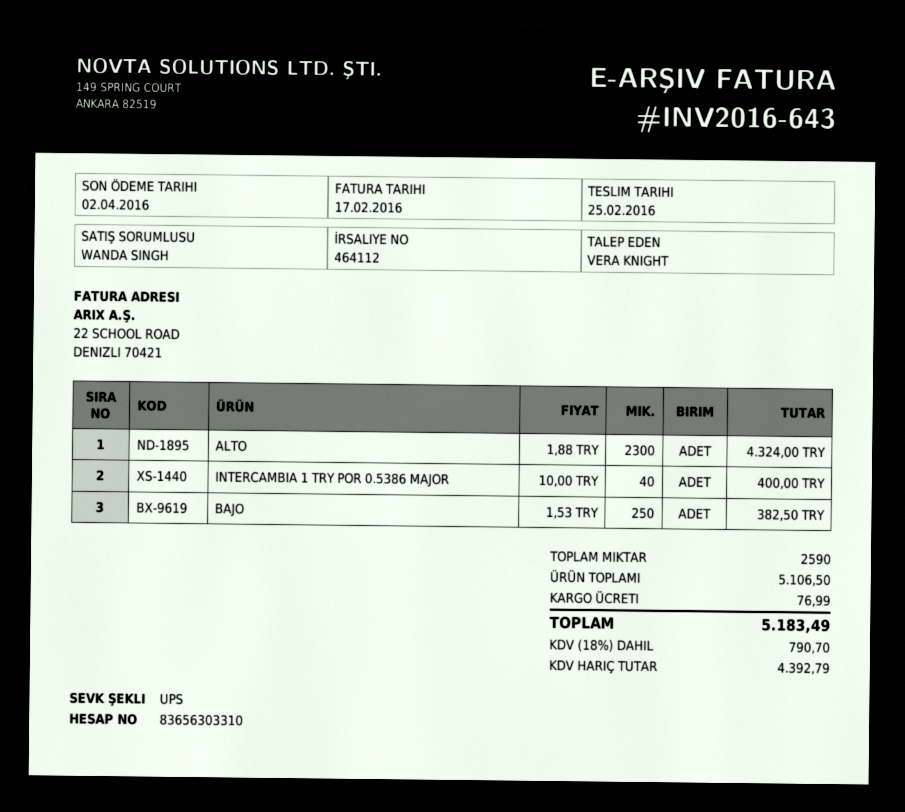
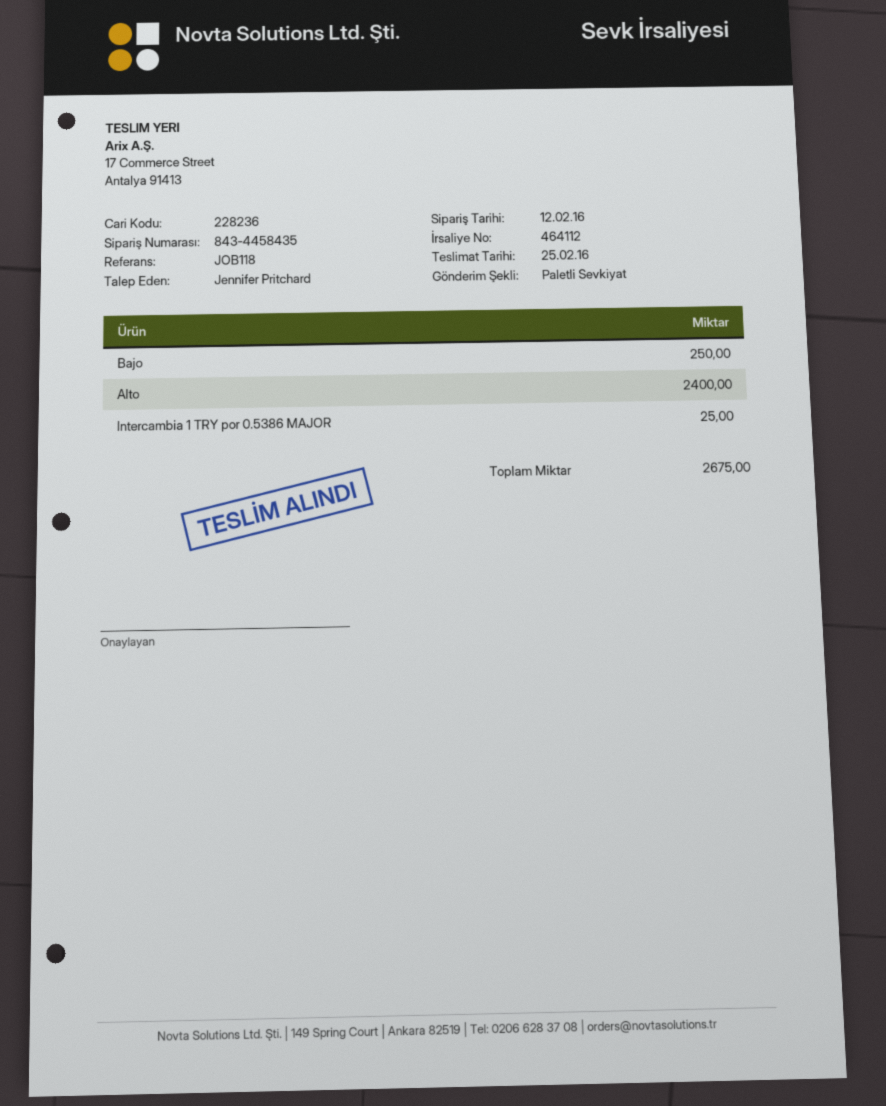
ordered by: VERA KNIGHT -> Jennifer Pritchard
shipping method: UPS -> pallet freight
ALTO: 2300 -> 2400
INTERCAMBIA 1 TRY POR 0.5386 MAJOR: 40 -> 25
total quantity: 2590 -> 2675

